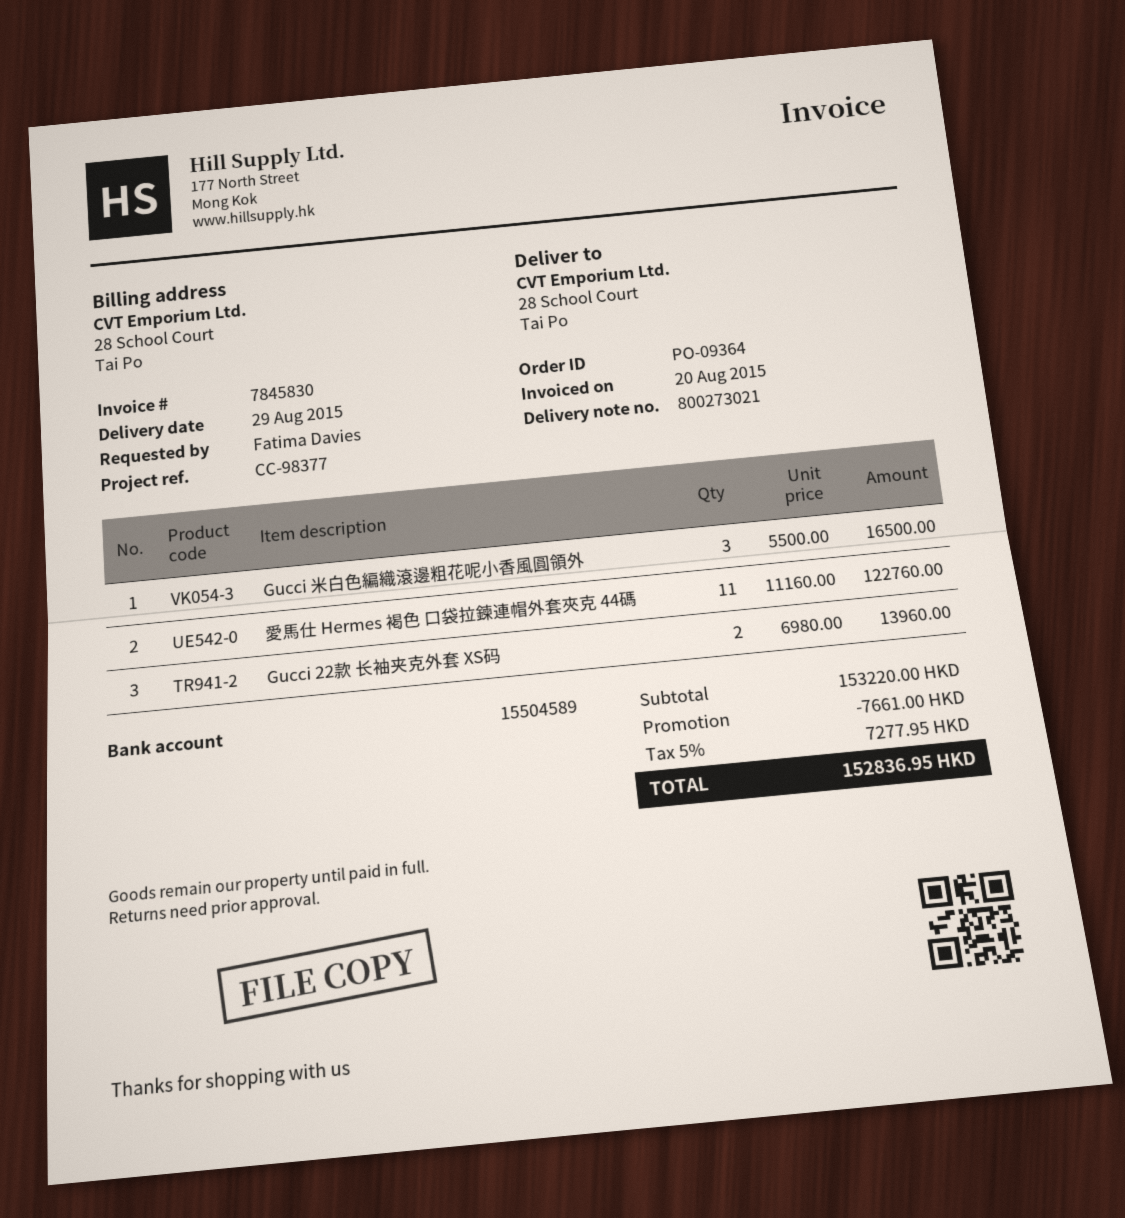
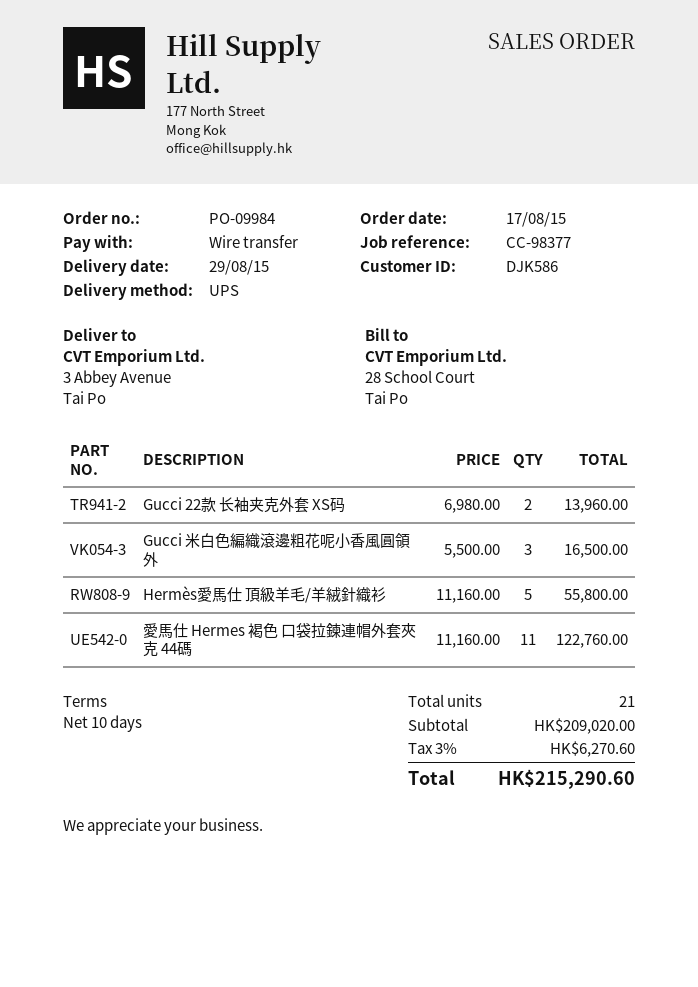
order number: PO-09364 -> PO-09984
ship to: 28 School Court, Tai Po -> 3 Abbey Avenue, Tai Po
Hermès愛馬仕 頂級羊毛/羊絨針織衫: none -> 5 x 11160.00 = 55800.00
subtotal: 153220.00 -> 209020.00
discount: 7661.00 -> none
tax: 5% = 7277.95 -> 3% = 6270.60
total: 152836.95 -> 215290.60

